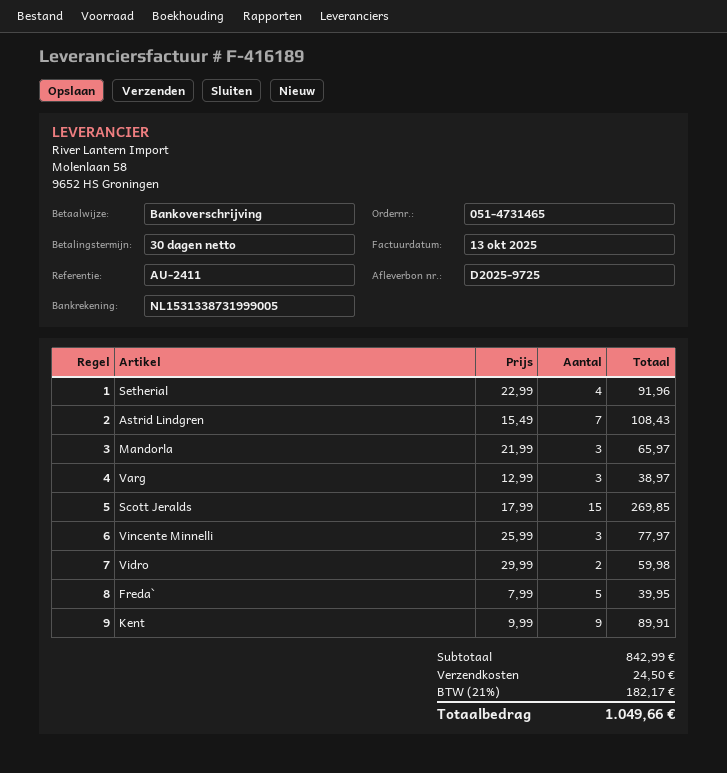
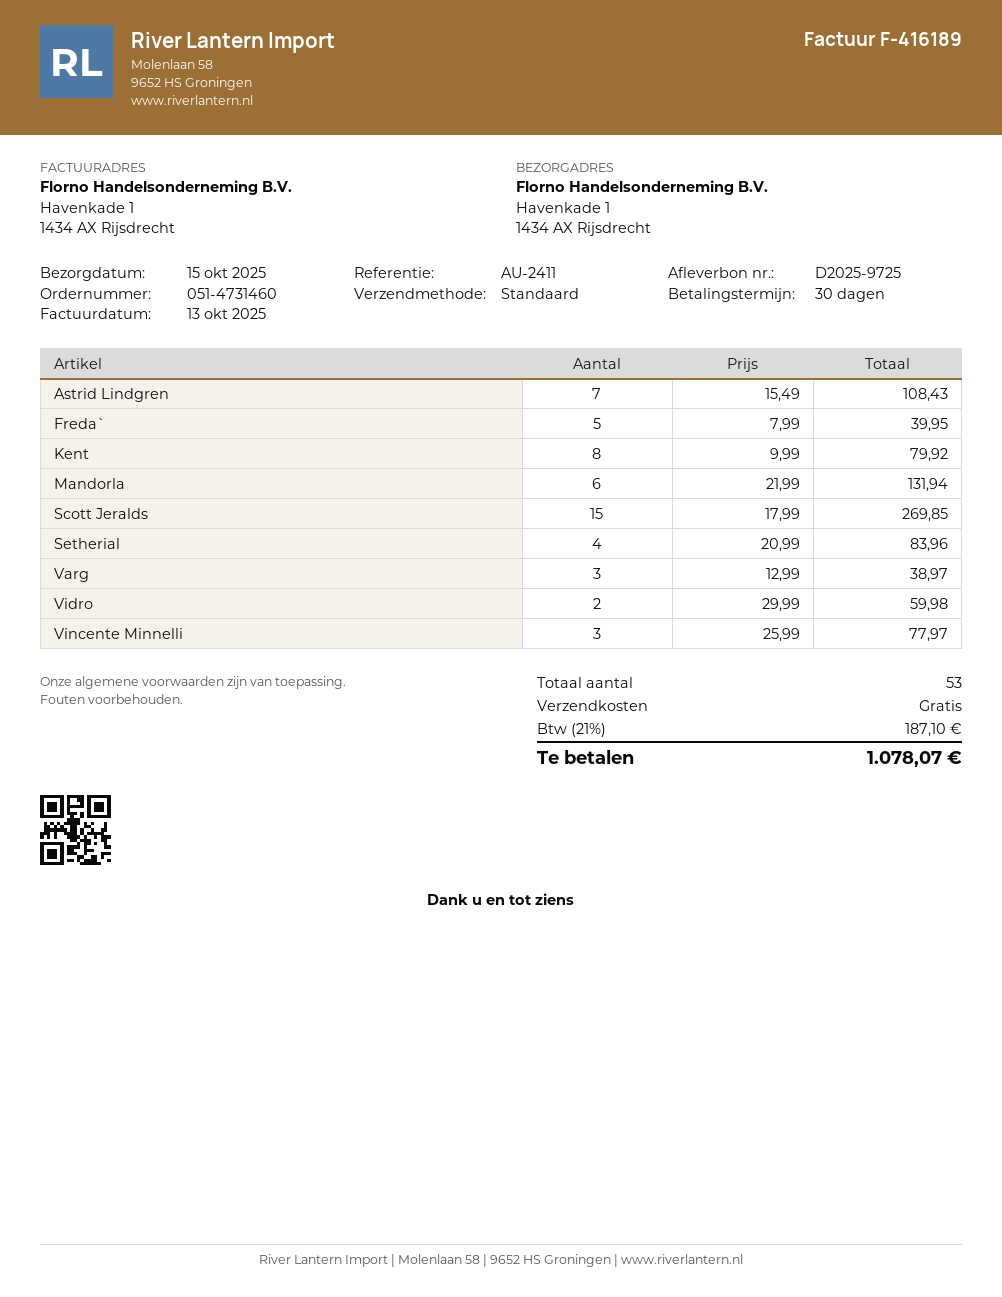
order number: 051-4731465 -> 051-4731460
Setherial: 4 x 22.99 = 91.96 -> 4 x 20.99 = 83.96
Mandorla: 3 x 21.99 = 65.97 -> 6 x 21.99 = 131.94
Kent: 9 x 9.99 = 89.91 -> 8 x 9.99 = 79.92
shipping: 24.50 -> 0.00
tax: 21% = 182.17 -> 21% = 187.10
total: 1049.66 -> 1078.07

